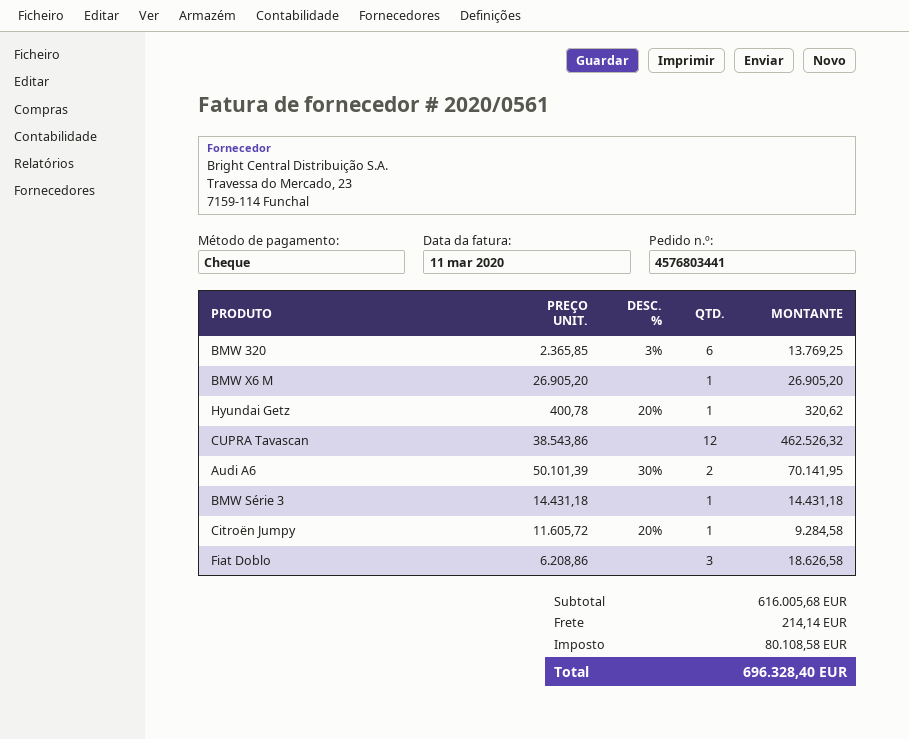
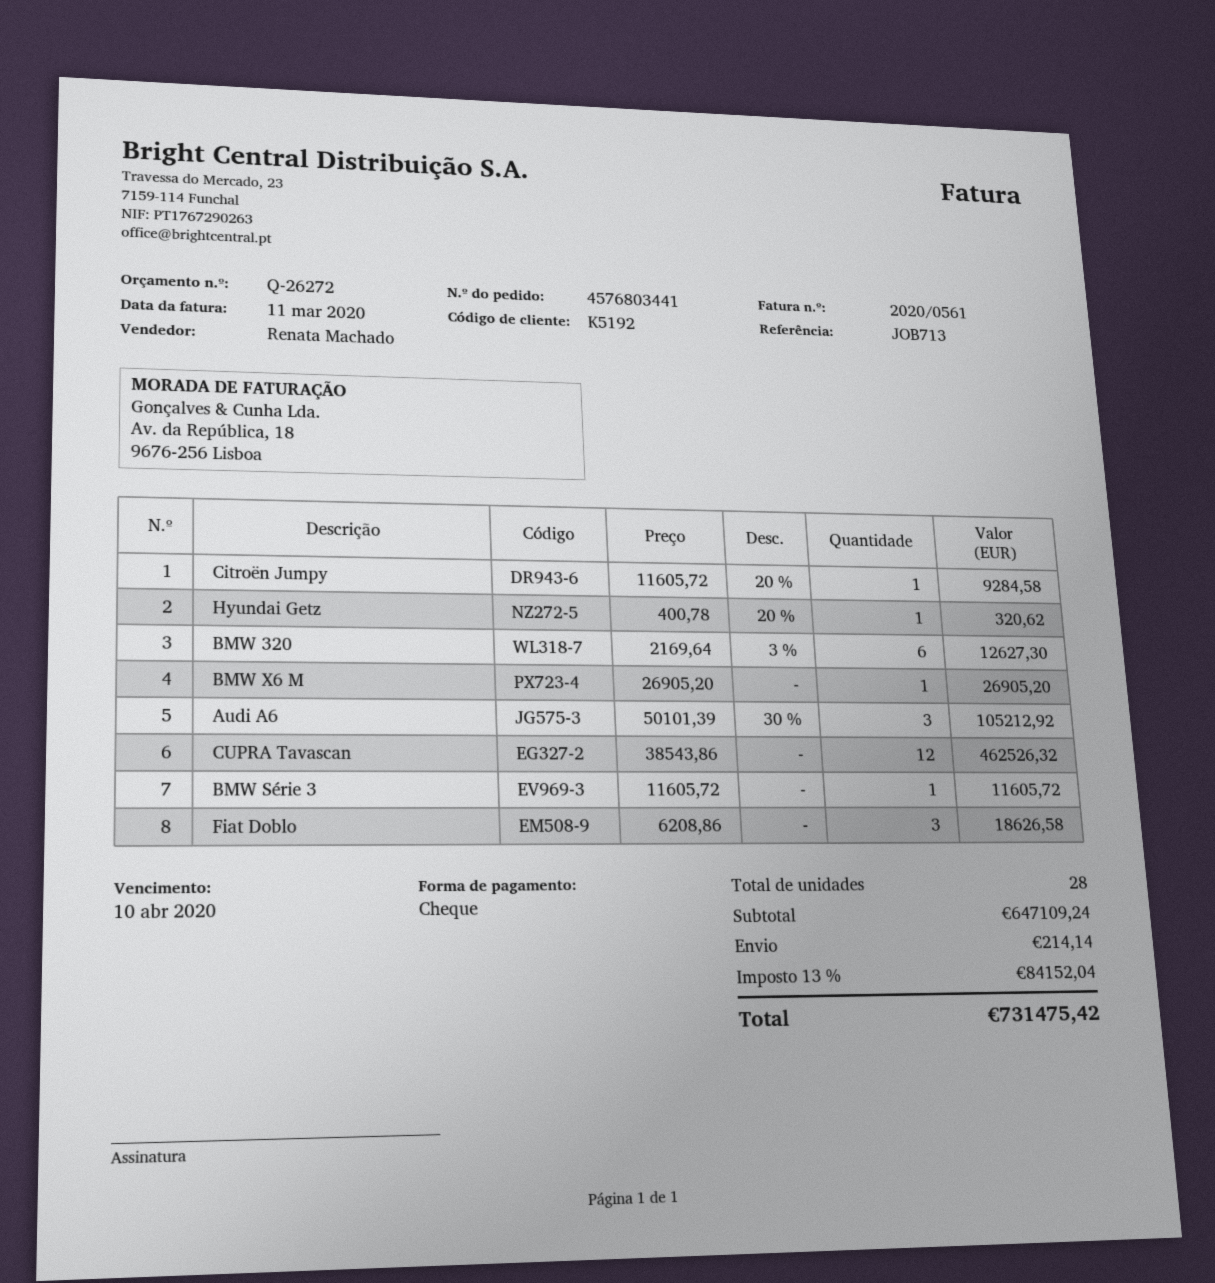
BMW 320: 6 x 2365.85 - 3% = 13769.25 -> 6 x 2169.64 - 3% = 12627.30
Audi A6: 2 x 50101.39 - 30% = 70141.95 -> 3 x 50101.39 - 30% = 105212.92
BMW Série 3: 1 x 14431.18 = 14431.18 -> 1 x 11605.72 = 11605.72
subtotal: 616005.68 -> 647109.24
tax: 80108.58 -> 84152.04
total: 696328.40 -> 731475.42

